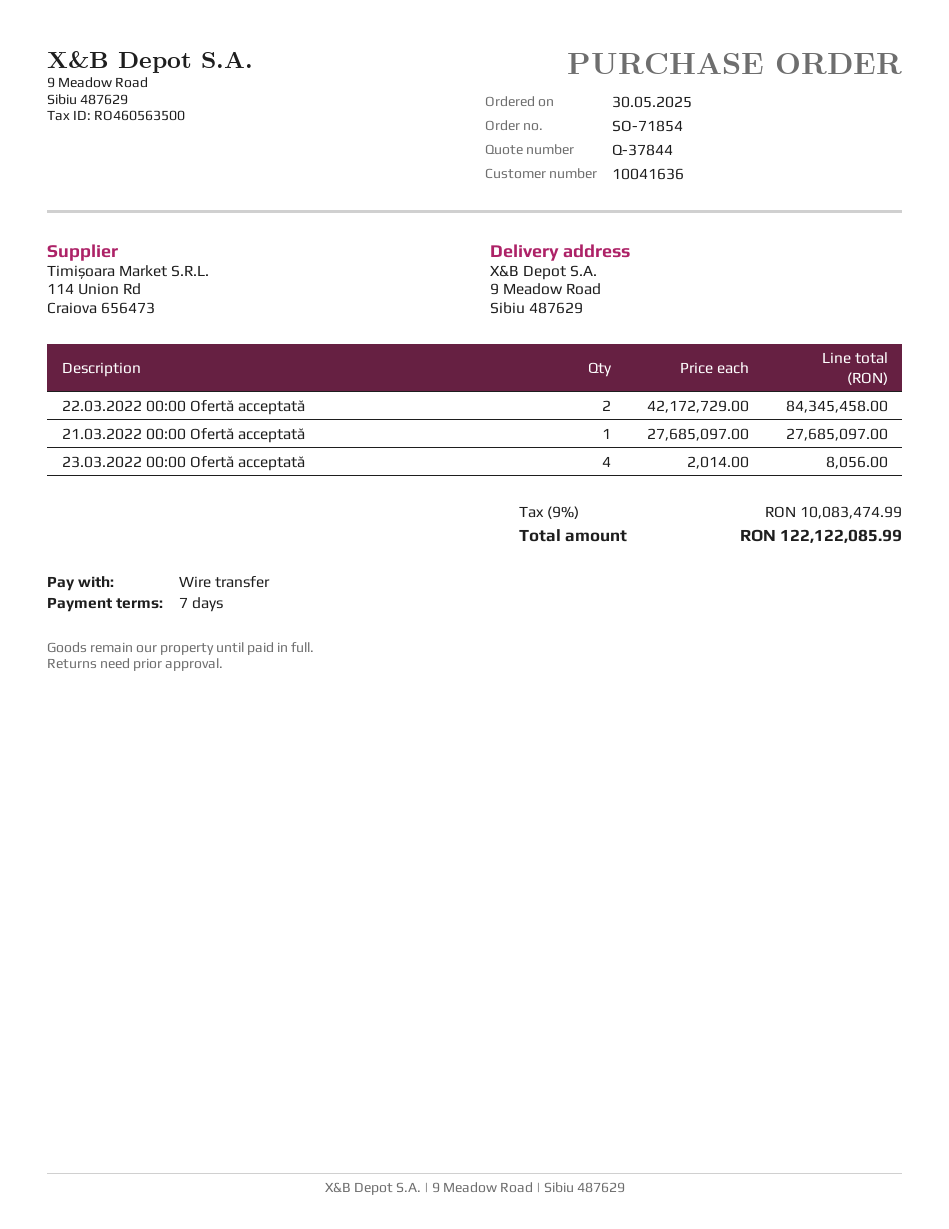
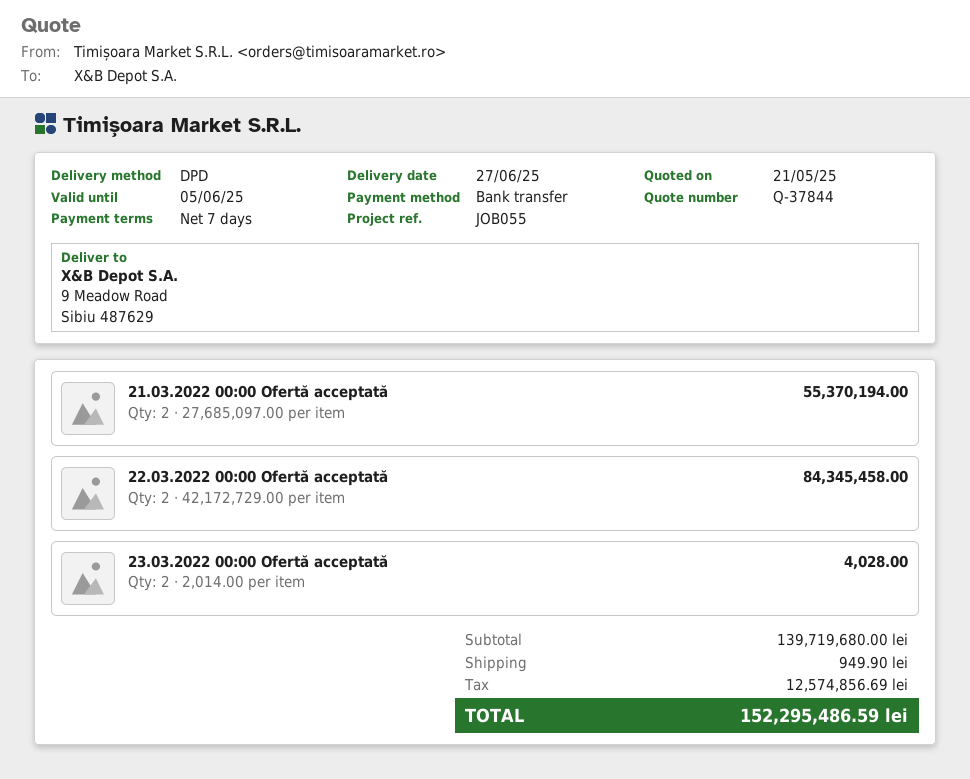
21.03.2022 00:00 Ofertă acceptată: 1 x 27685097.00 = 27685097.00 -> 2 x 27685097.00 = 55370194.00
23.03.2022 00:00 Ofertă acceptată: 4 x 2014.00 = 8056.00 -> 2 x 2014.00 = 4028.00
shipping: none -> 949.90
tax: 10083474.99 -> 12574856.69
total: 122122085.99 -> 152295486.59

